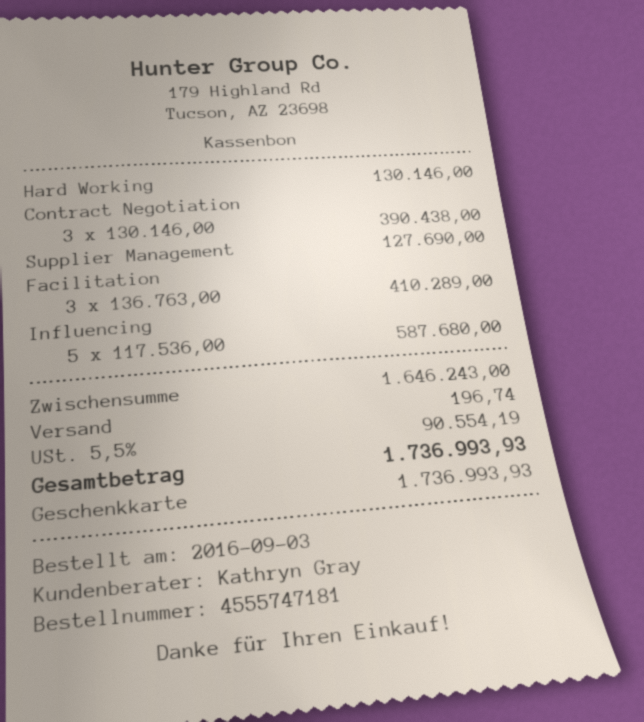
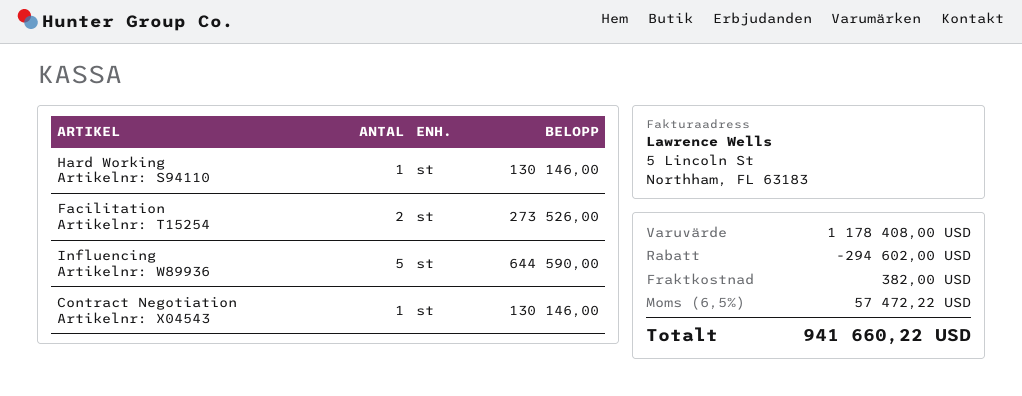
Contract Negotiation: 3 for 390438.00 -> 1 for 130146.00
Supplier Management: 1 for 127690.00 -> none
Facilitation: 3 for 410289.00 -> 2 for 273526.00
Influencing: 5 for 587680.00 -> 5 for 644590.00
subtotal: 1646243.00 -> 1178408.00
discount: none -> 294602.00
shipping: 196.74 -> 382.00
tax: 5.5% = 90554.19 -> 6.5% = 57472.22
total: 1736993.93 -> 941660.22

